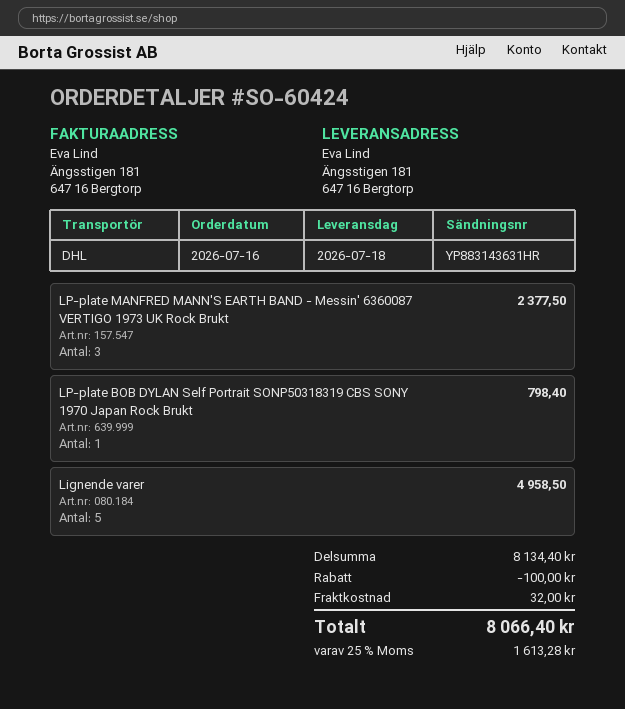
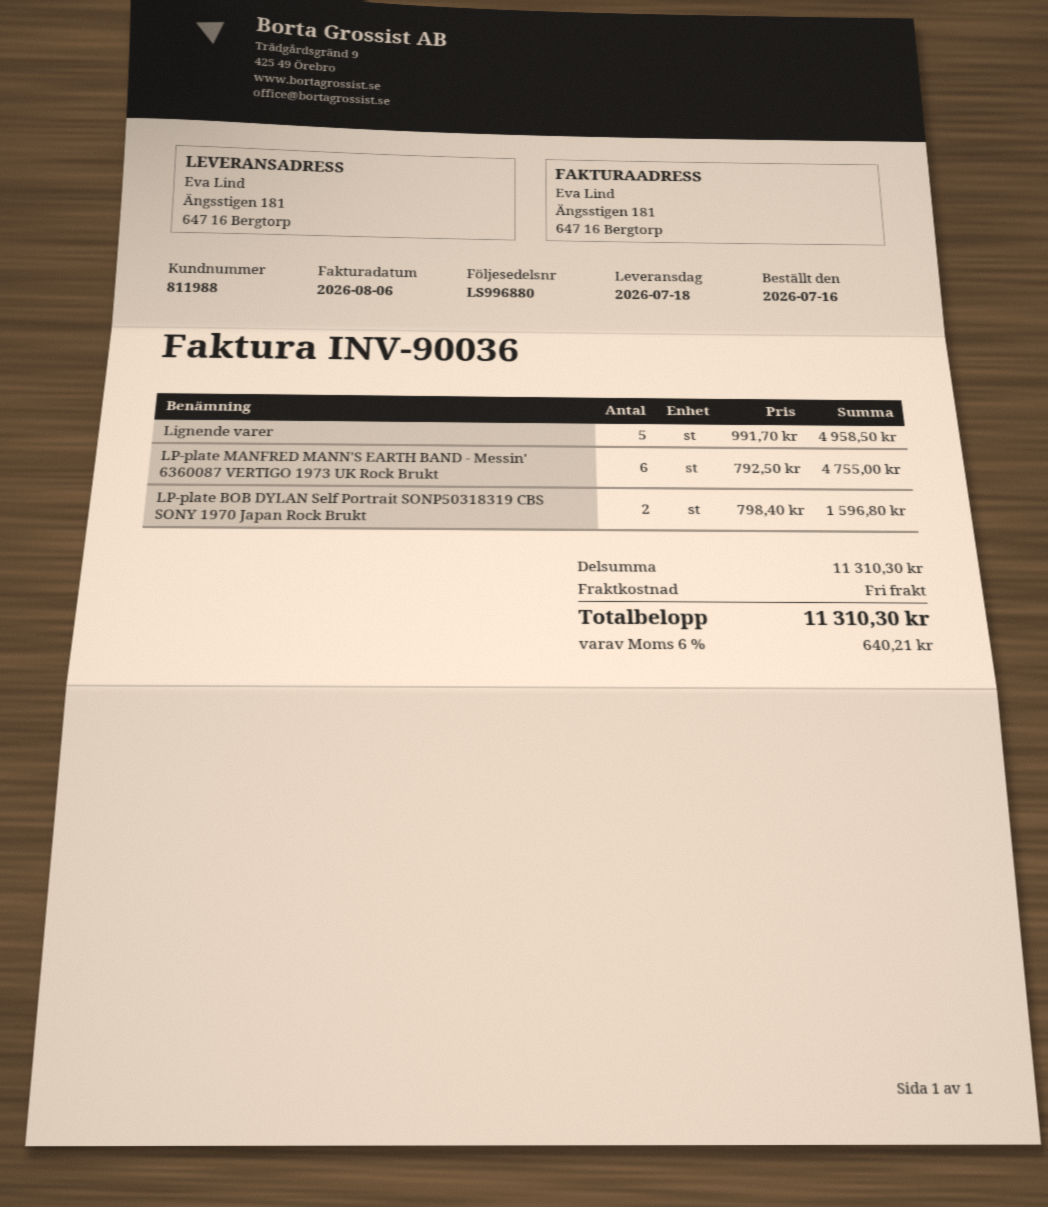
LP-plate MANFRED MANN'S EARTH BAND - Messin' 6360087 VERTIGO 1973 UK Rock Brukt: 3 for 2377.50 -> 6 for 4755.00
LP-plate BOB DYLAN Self Portrait SONP50318319 CBS SONY 1970 Japan Rock Brukt: 1 for 798.40 -> 2 for 1596.80
subtotal: 8134.40 -> 11310.30
discount: 100.00 -> none
shipping: 32.00 -> 0.00
tax: 25% = 1613.28 -> 6% = 640.21
total: 8066.40 -> 11310.30

